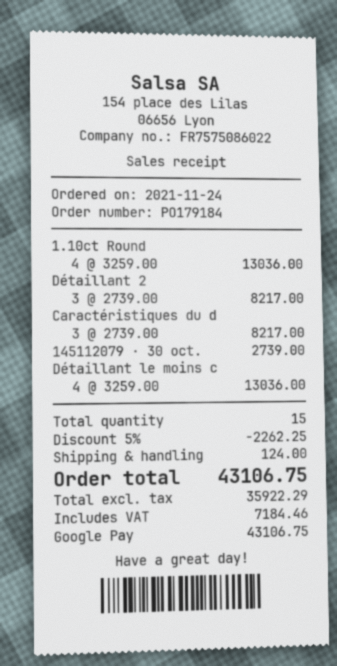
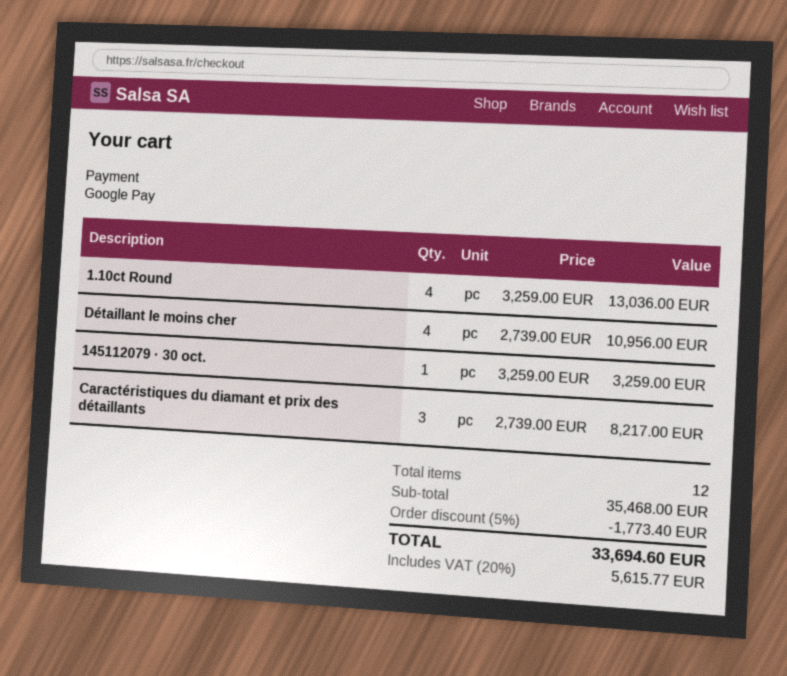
Détaillant 2: 3 x 2739.00 = 8217.00 -> none
145112079 · 30 oct.: 1 x 2739.00 = 2739.00 -> 1 x 3259.00 = 3259.00
Détaillant le moins c: 4 x 3259.00 = 13036.00 -> 4 x 2739.00 = 10956.00
total quantity: 15 -> 12
discount: 5% = 2262.25 -> 5% = 1773.40
shipping: 124.00 -> none
tax: 7184.46 -> 5615.77
total: 43106.75 -> 33694.60

